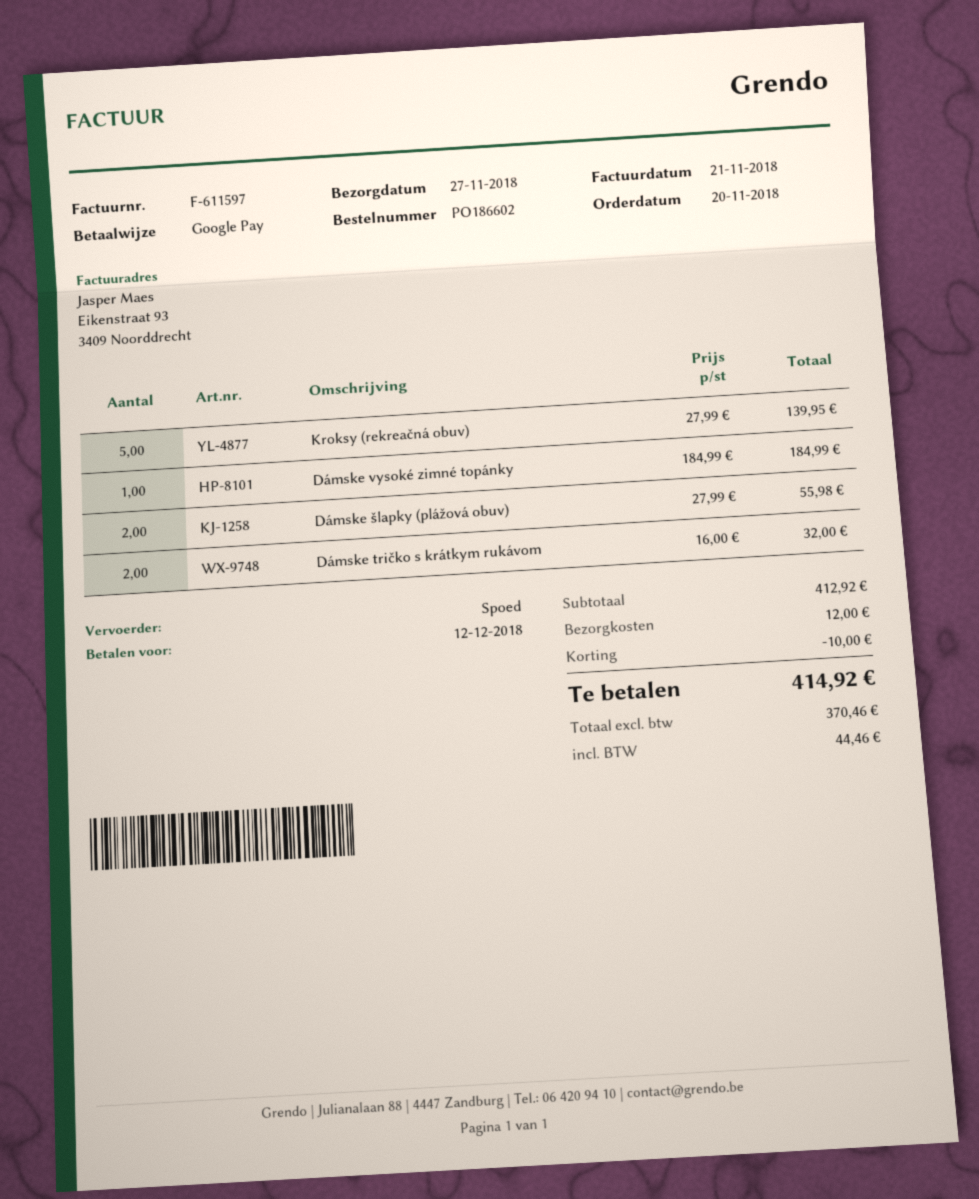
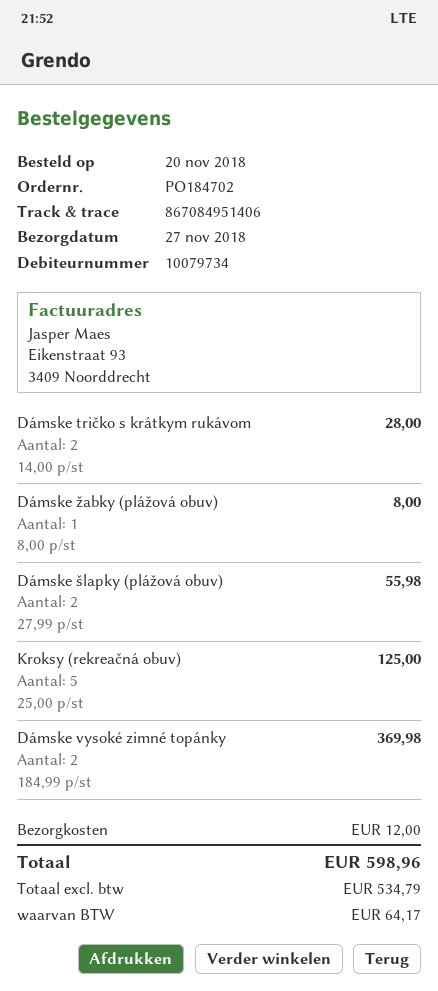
order number: PO186602 -> PO184702
Kroksy (rekreačná obuv): 5 x 27.99 = 139.95 -> 5 x 25.00 = 125.00
Dámske vysoké zimné topánky: 1 x 184.99 = 184.99 -> 2 x 184.99 = 369.98
Dámske tričko s krátkym rukávom: 2 x 16.00 = 32.00 -> 2 x 14.00 = 28.00
Dámske žabky (plážová obuv): none -> 1 x 8.00 = 8.00
discount: 10.00 -> none
net: 370.46 -> 534.79
tax: 44.46 -> 64.17
total: 414.92 -> 598.96

